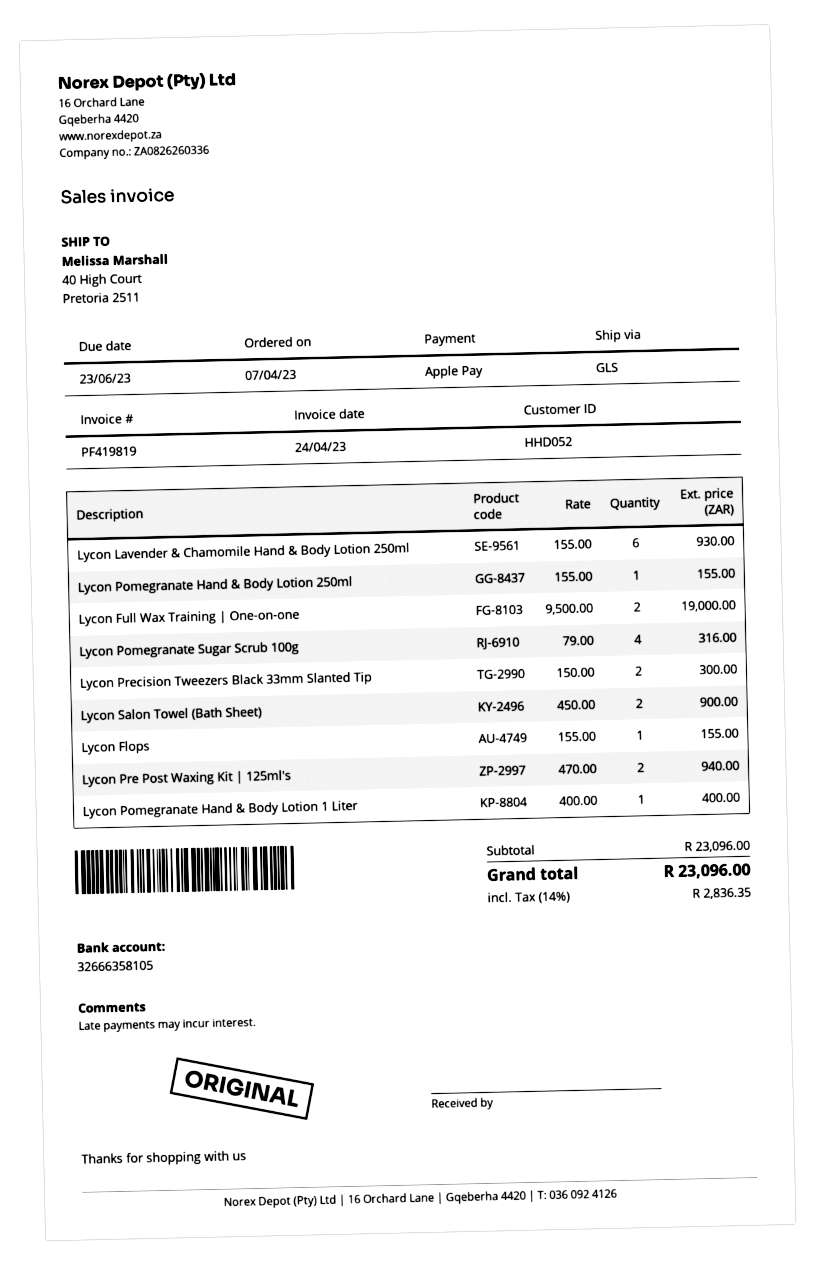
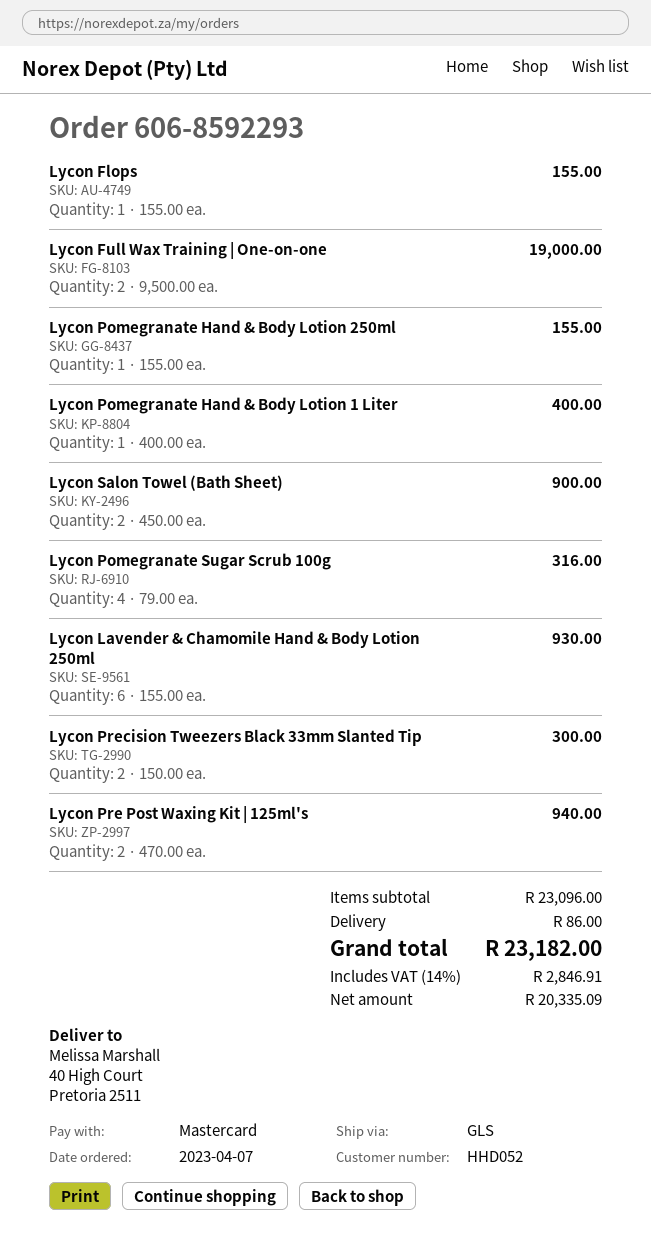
payment method: Apple Pay -> Mastercard
shipping: none -> 86.00
tax: 14% = 2836.35 -> 14% = 2846.91
total: 23096.00 -> 23182.00

